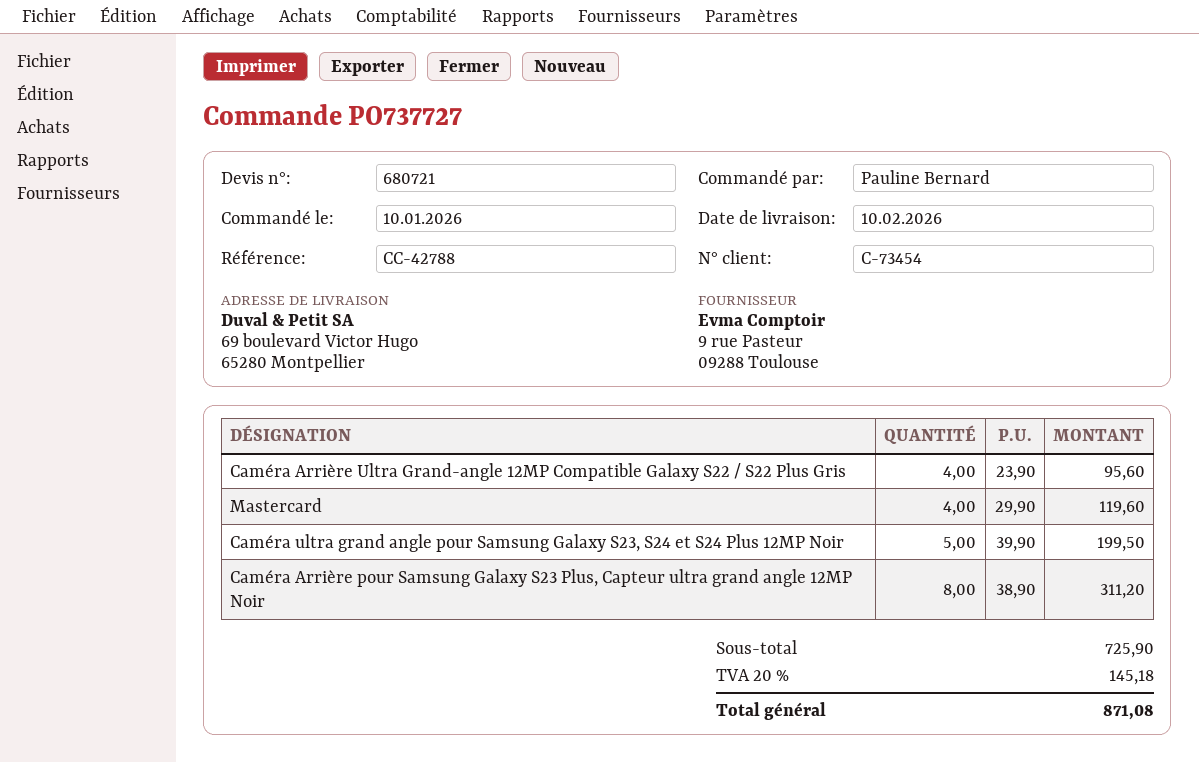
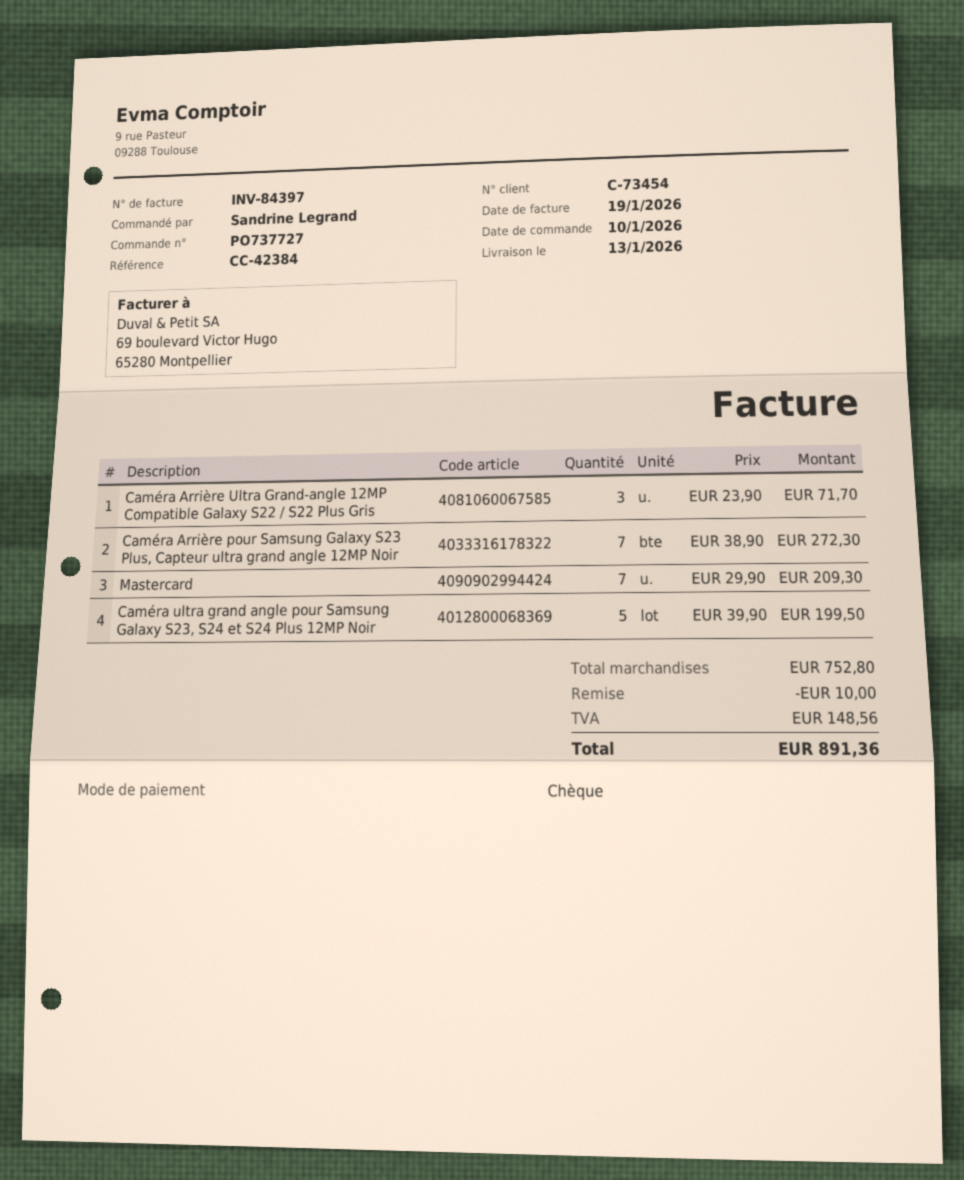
delivery date: 2026-02-10 -> 2026-01-13
reference: CC-42788 -> CC-42384
ordered by: Pauline Bernard -> Sandrine Legrand
Caméra Arrière Ultra Grand-angle 12MP Compatible Galaxy S22 / S22 Plus Gris: 4 x 23.90 = 95.60 -> 3 x 23.90 = 71.70
Mastercard: 4 x 29.90 = 119.60 -> 7 x 29.90 = 209.30
Caméra Arrière pour Samsung Galaxy S23 Plus, Capteur ultra grand angle 12MP Noir: 8 x 38.90 = 311.20 -> 7 x 38.90 = 272.30
subtotal: 725.90 -> 752.80
discount: none -> 10.00
tax: 145.18 -> 148.56
total: 871.08 -> 891.36

